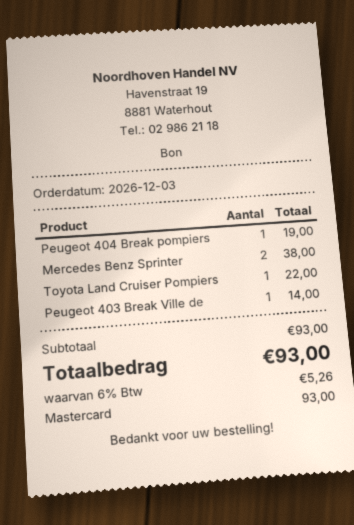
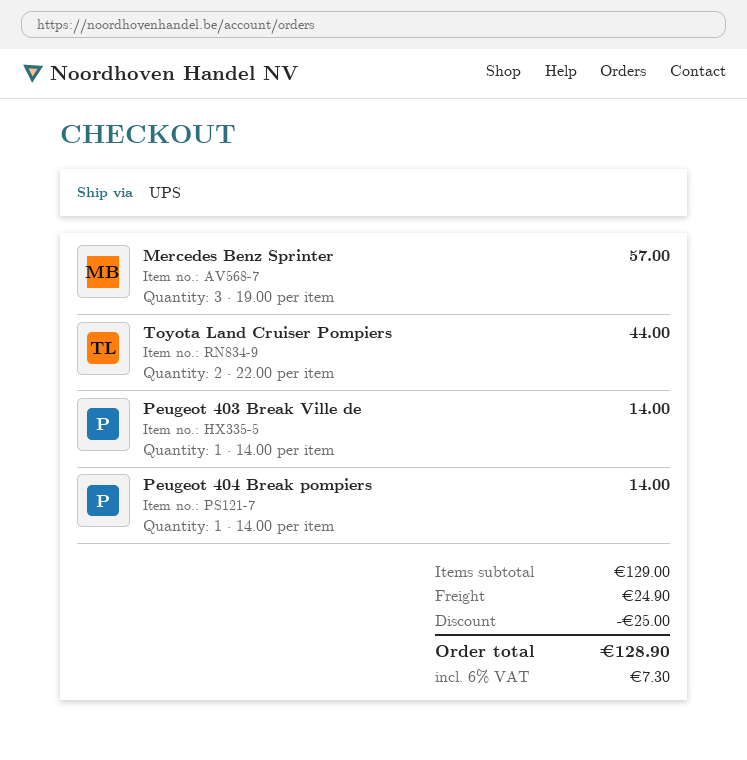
Peugeot 404 Break pompiers: 1 for 19.00 -> 1 for 14.00
Mercedes Benz Sprinter: 2 for 38.00 -> 3 for 57.00
Toyota Land Cruiser Pompiers: 1 for 22.00 -> 2 for 44.00
subtotal: 93.00 -> 129.00
discount: none -> 25.00
shipping: none -> 24.90
tax: 6% = 5.26 -> 6% = 7.30
total: 93.00 -> 128.90

